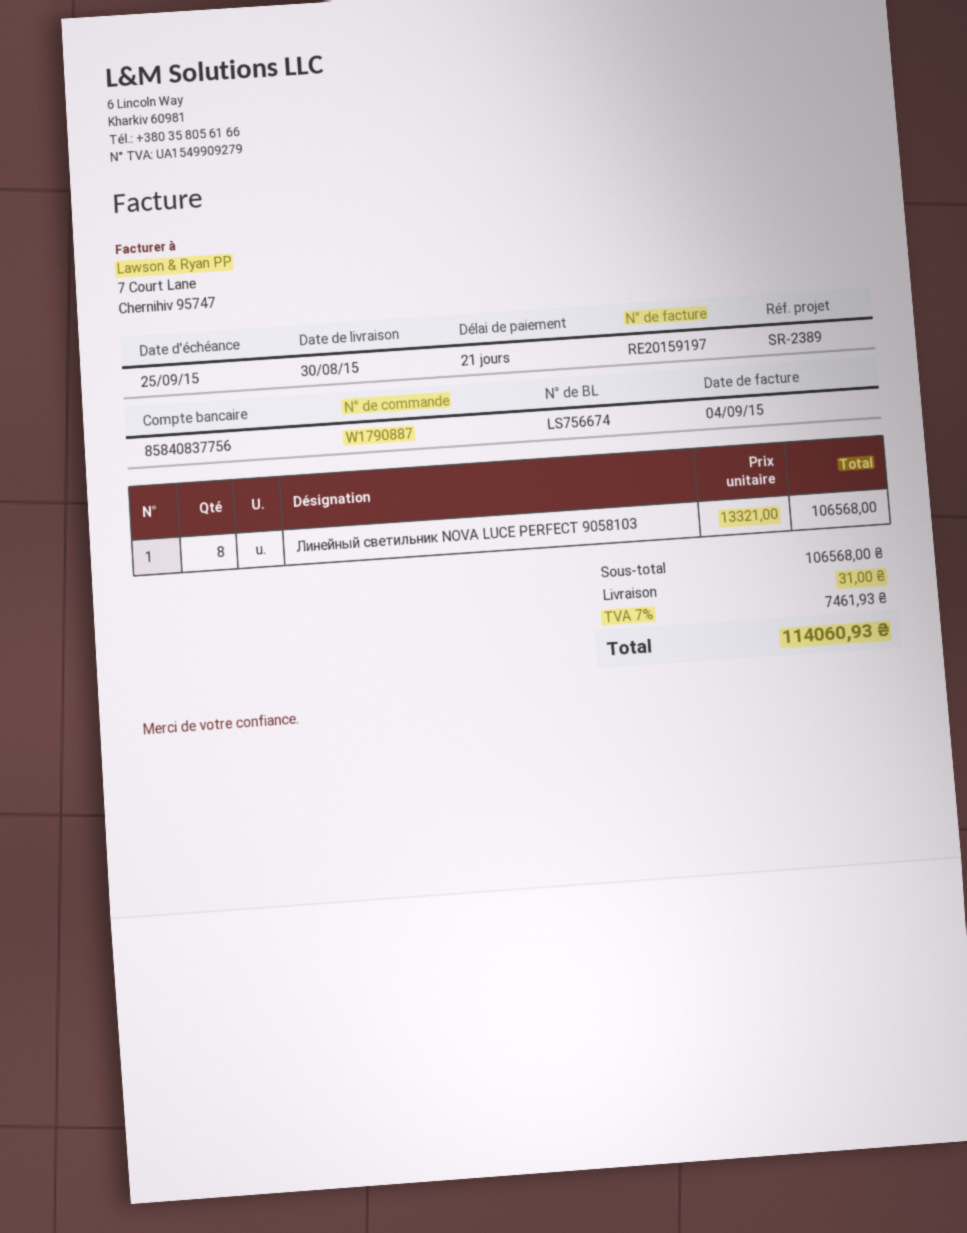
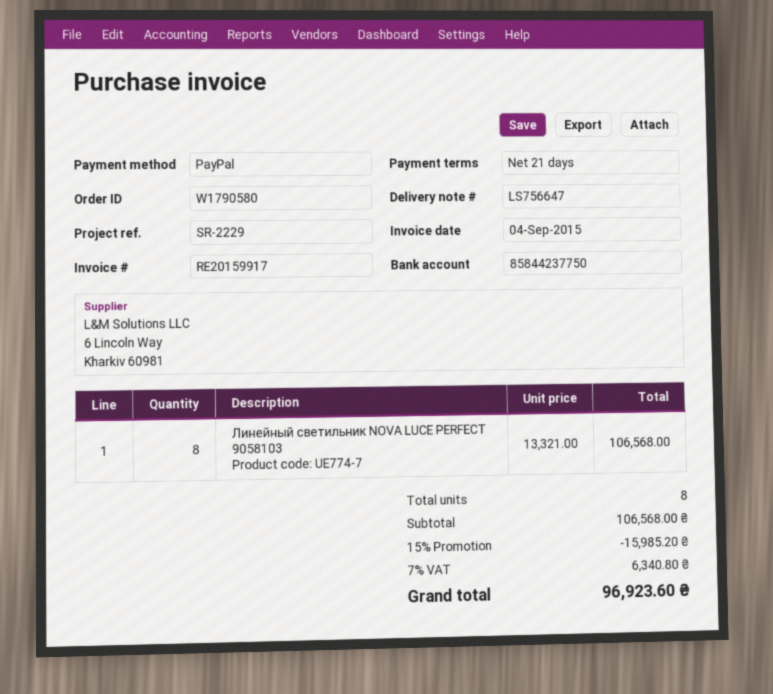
order number: W1790887 -> W1790580
delivery note number: LS756674 -> LS756647
invoice number: RE20159197 -> RE20159917
reference: SR-2389 -> SR-2229
bank account: 85840837756 -> 85844237750
discount: none -> 15% = 15985.20
shipping: 31.00 -> none
tax: 7% = 7461.93 -> 7% = 6340.80
total: 114060.93 -> 96923.60

